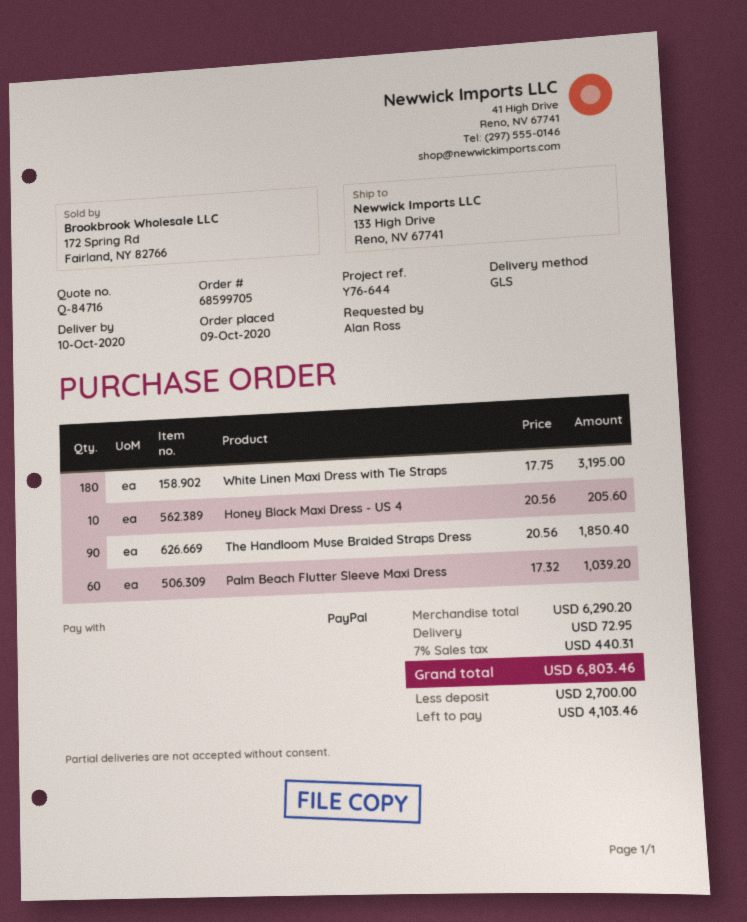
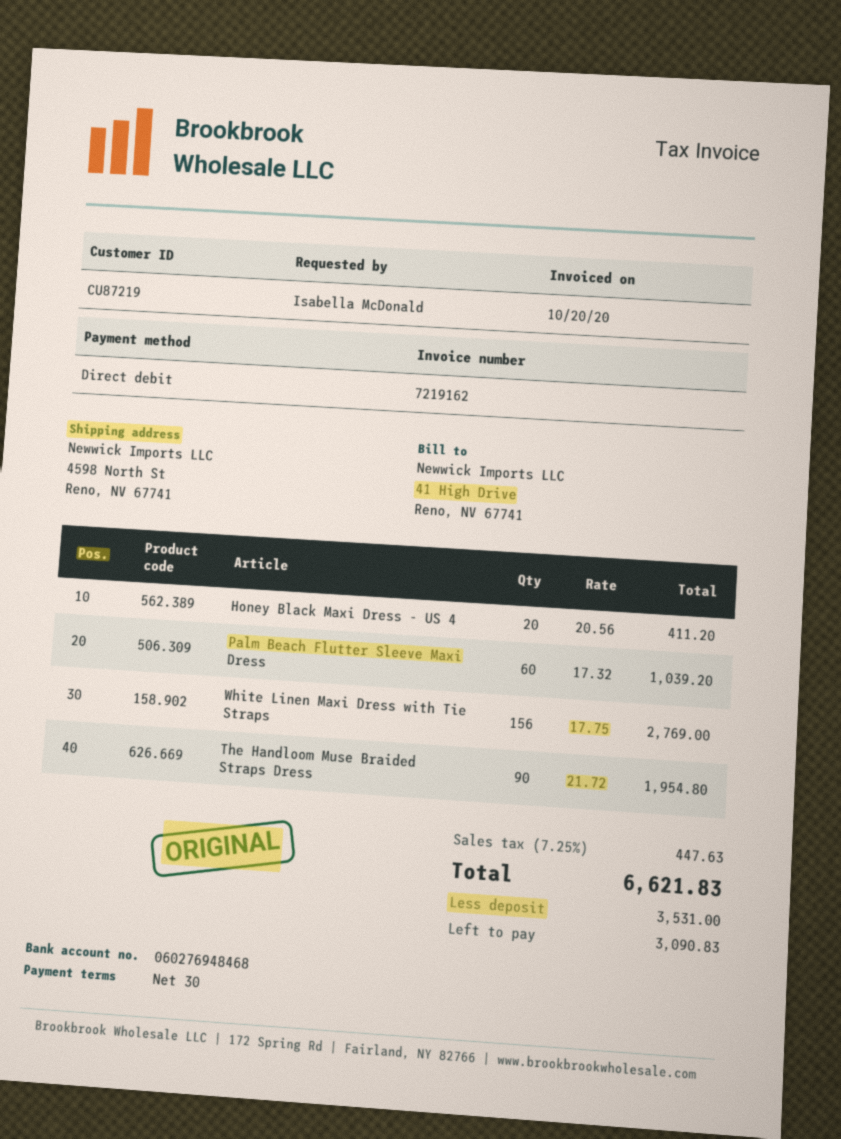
ordered by: Alan Ross -> Isabella McDonald
payment method: PayPal -> direct debit
ship to: 133 High Drive, Reno, NV 67741 -> 4598 North St, Reno, NV 67741
White Linen Maxi Dress with Tie Straps: 180 x 17.75 = 3195.00 -> 156 x 17.75 = 2769.00
Honey Black Maxi Dress - US 4: 10 x 20.56 = 205.60 -> 20 x 20.56 = 411.20
The Handloom Muse Braided Straps Dress: 90 x 20.56 = 1850.40 -> 90 x 21.72 = 1954.80
shipping: 72.95 -> none
tax: 7% = 440.31 -> 7.25% = 447.63
total: 6803.46 -> 6621.83
deposit: 2700.00 -> 3531.00
balance: 4103.46 -> 3090.83

